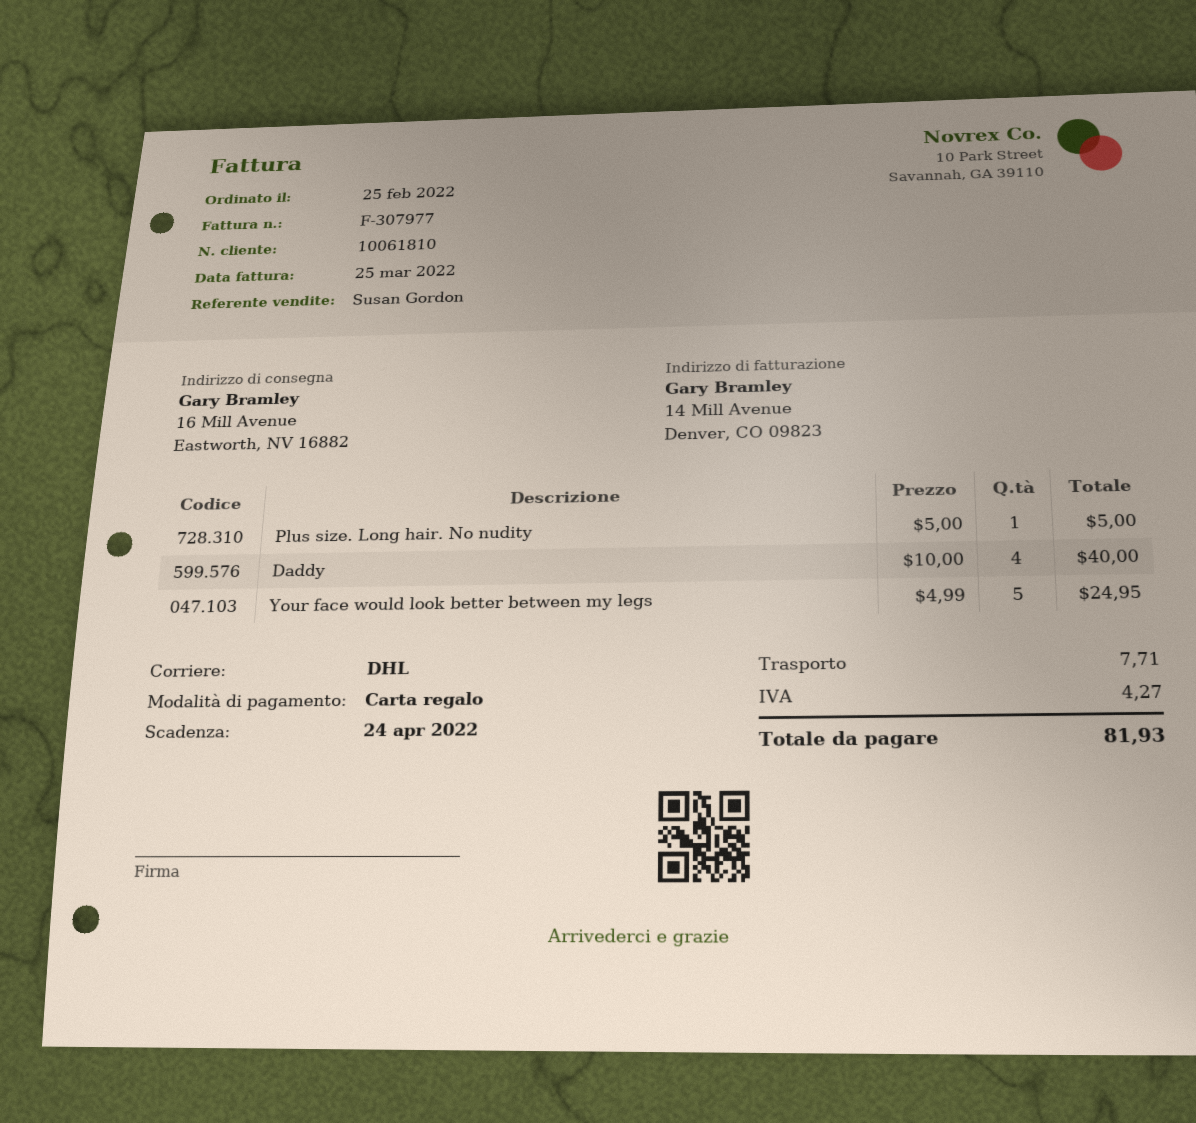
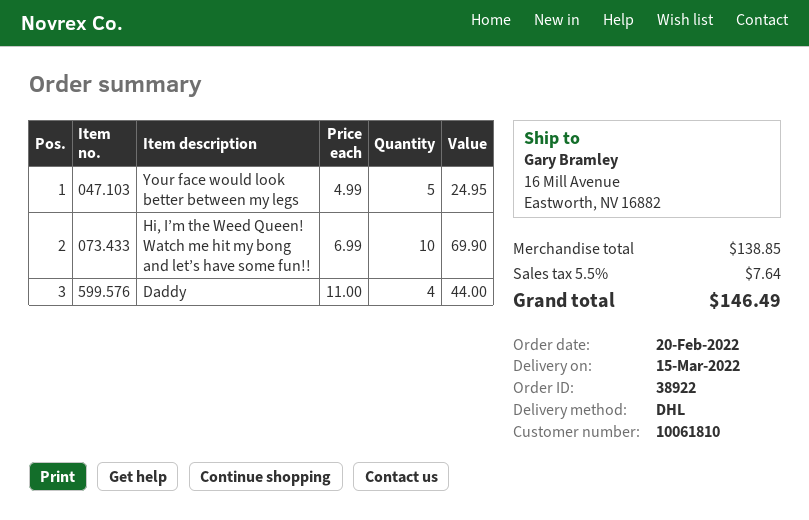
order date: 2022-02-25 -> 2022-02-20
Plus size. Long hair. No nudity: 1 x 5.00 = 5.00 -> none
Daddy: 4 x 10.00 = 40.00 -> 4 x 11.00 = 44.00
Hi, I’m the Weed Queen! Watch me hit my bong and let’s have some fun!!: none -> 10 x 6.99 = 69.90
shipping: 7.71 -> none
tax: 4.27 -> 7.64
total: 81.93 -> 146.49

